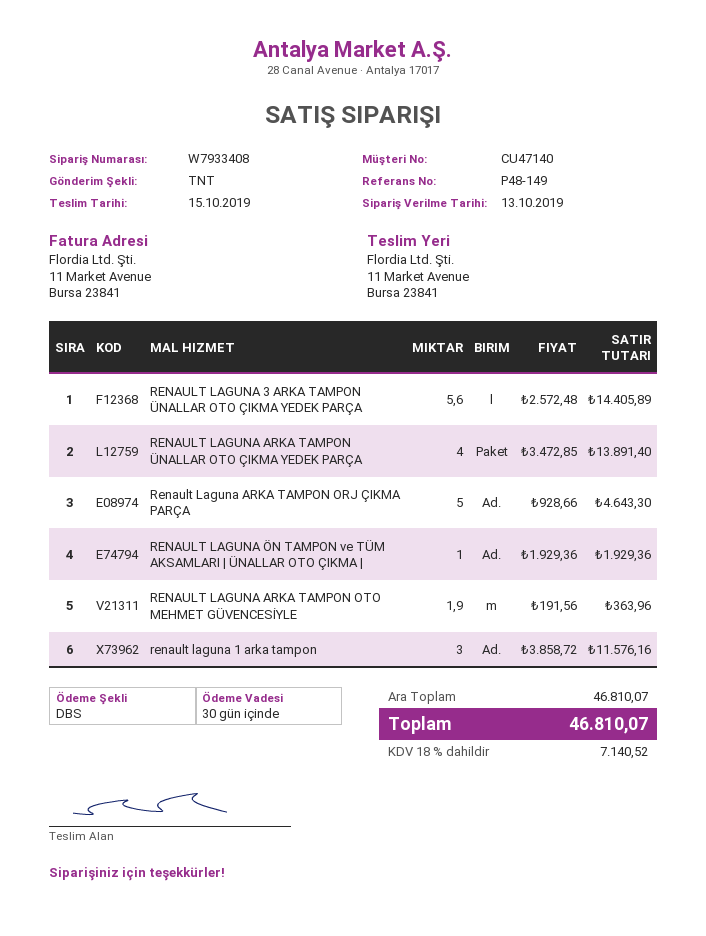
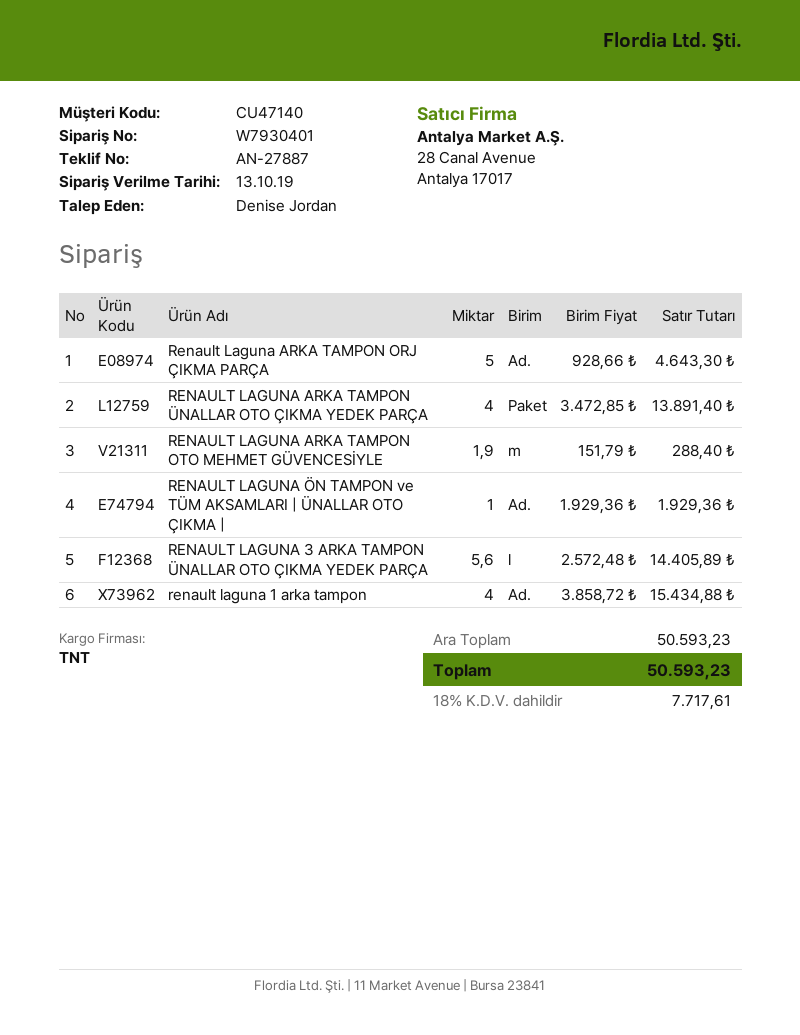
order number: W7933408 -> W7930401
RENAULT LAGUNA ARKA TAMPON OTO MEHMET GÜVENCESİYLE: 1.9 x 191.56 = 363.96 -> 1.9 x 151.79 = 288.40
renault laguna 1 arka tampon: 3 x 3858.72 = 11576.16 -> 4 x 3858.72 = 15434.88
subtotal: 46810.07 -> 50593.23
tax: 18% = 7140.52 -> 18% = 7717.61
total: 46810.07 -> 50593.23

